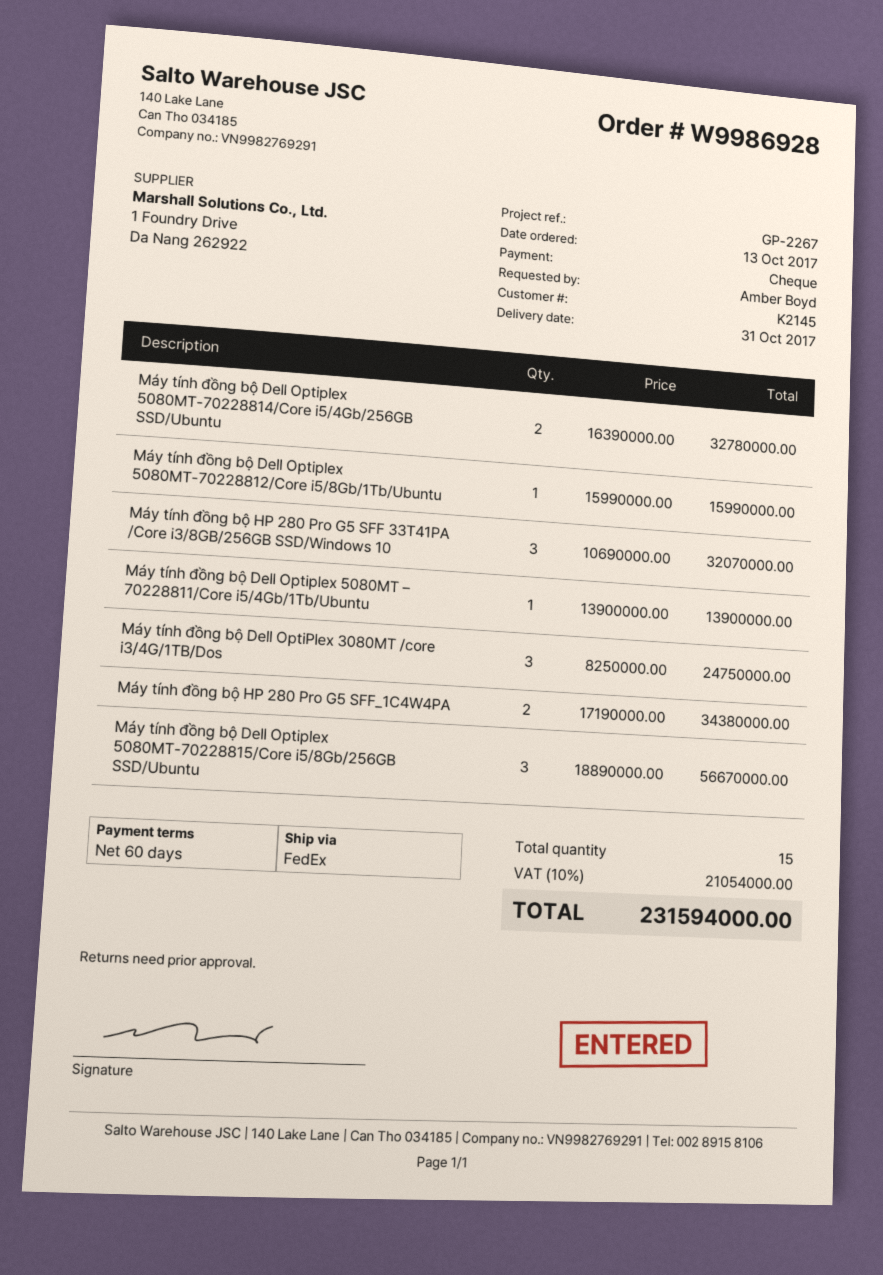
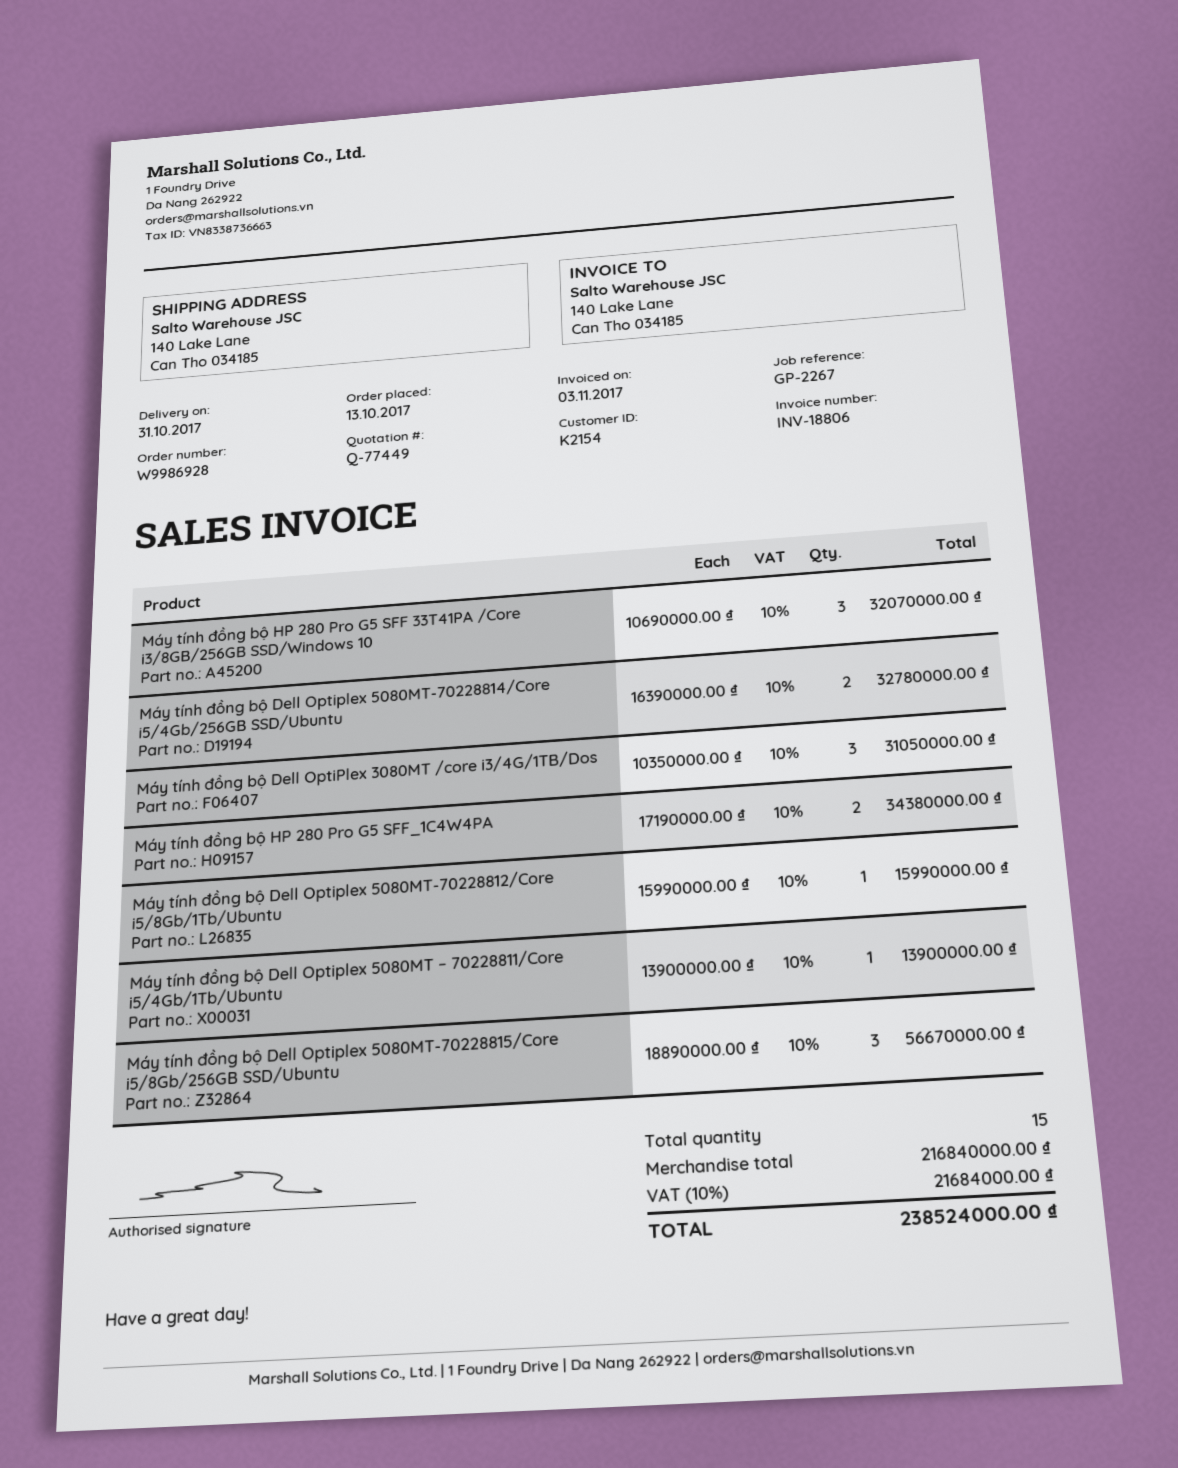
customer number: K2145 -> K2154
Máy tính đồng bộ Dell OptiPlex 3080MT /core i3/4G/1TB/Dos: 3 x 8250000.00 = 24750000.00 -> 3 x 10350000.00 = 31050000.00
tax: 10% = 21054000.00 -> 10% = 21684000.00
total: 231594000.00 -> 238524000.00

